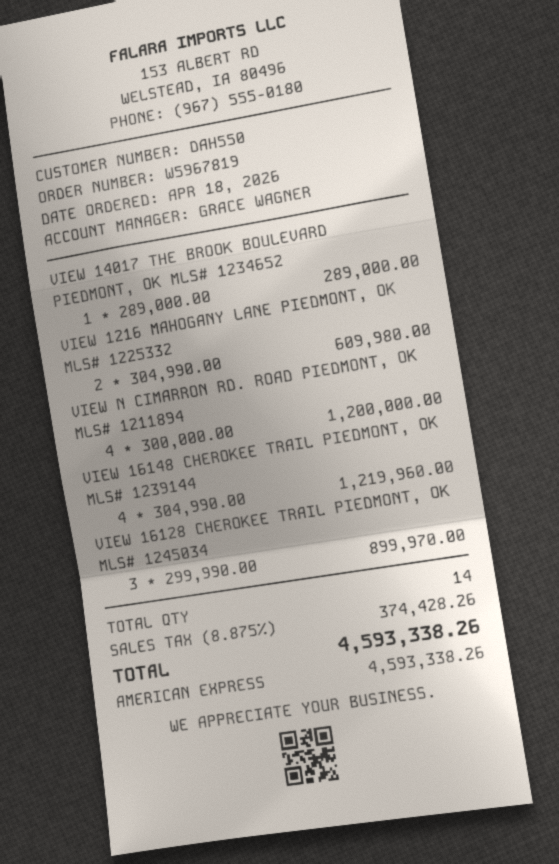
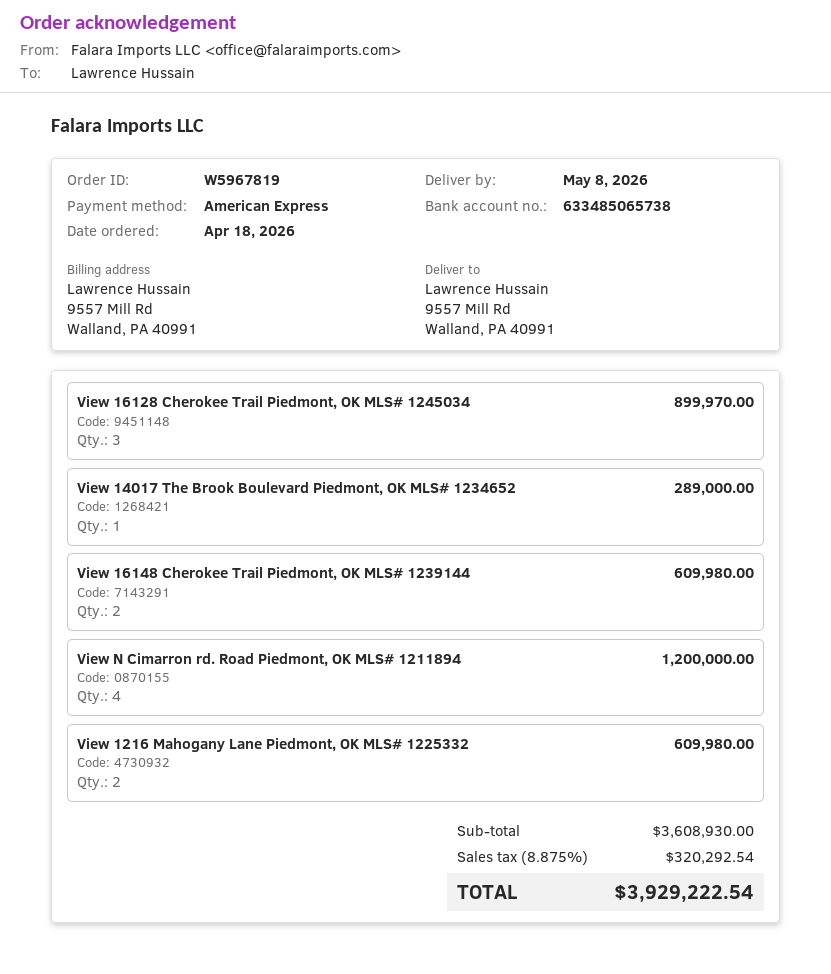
VIEW 16148 CHEROKEE TRAIL PIEDMONT, OK MLS# 1239144: 4 for 1219960.00 -> 2 for 609980.00
tax: 8.875% = 374428.26 -> 8.875% = 320292.54
total: 4593338.26 -> 3929222.54

